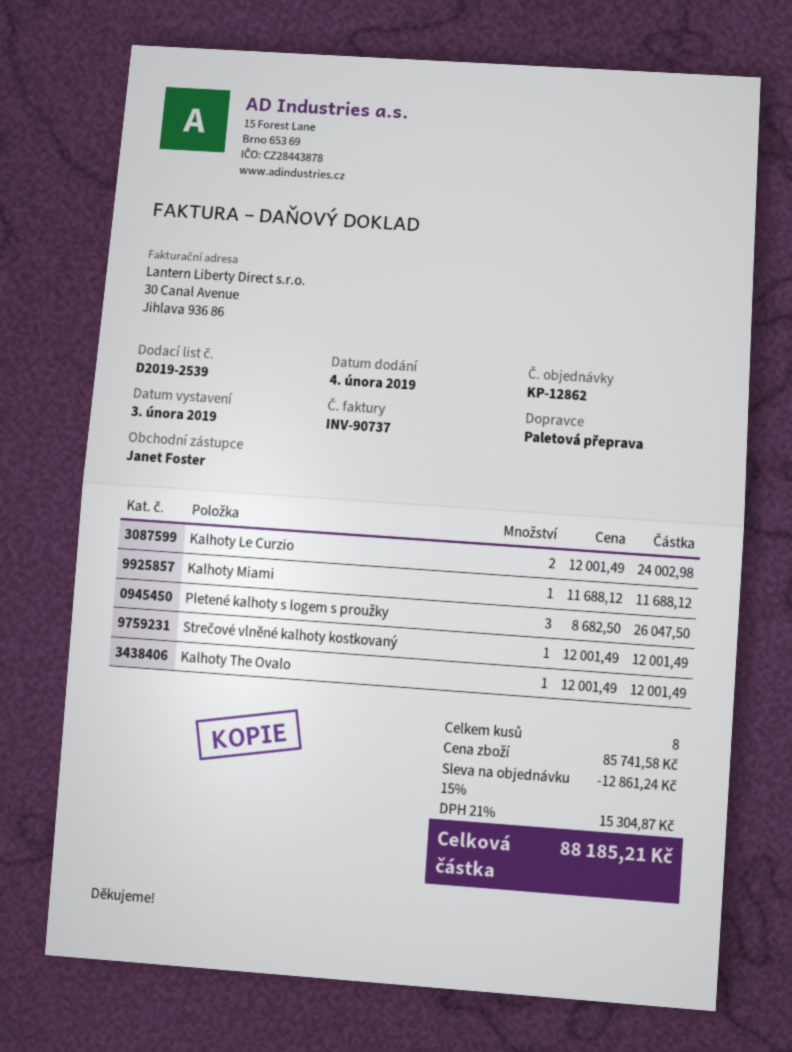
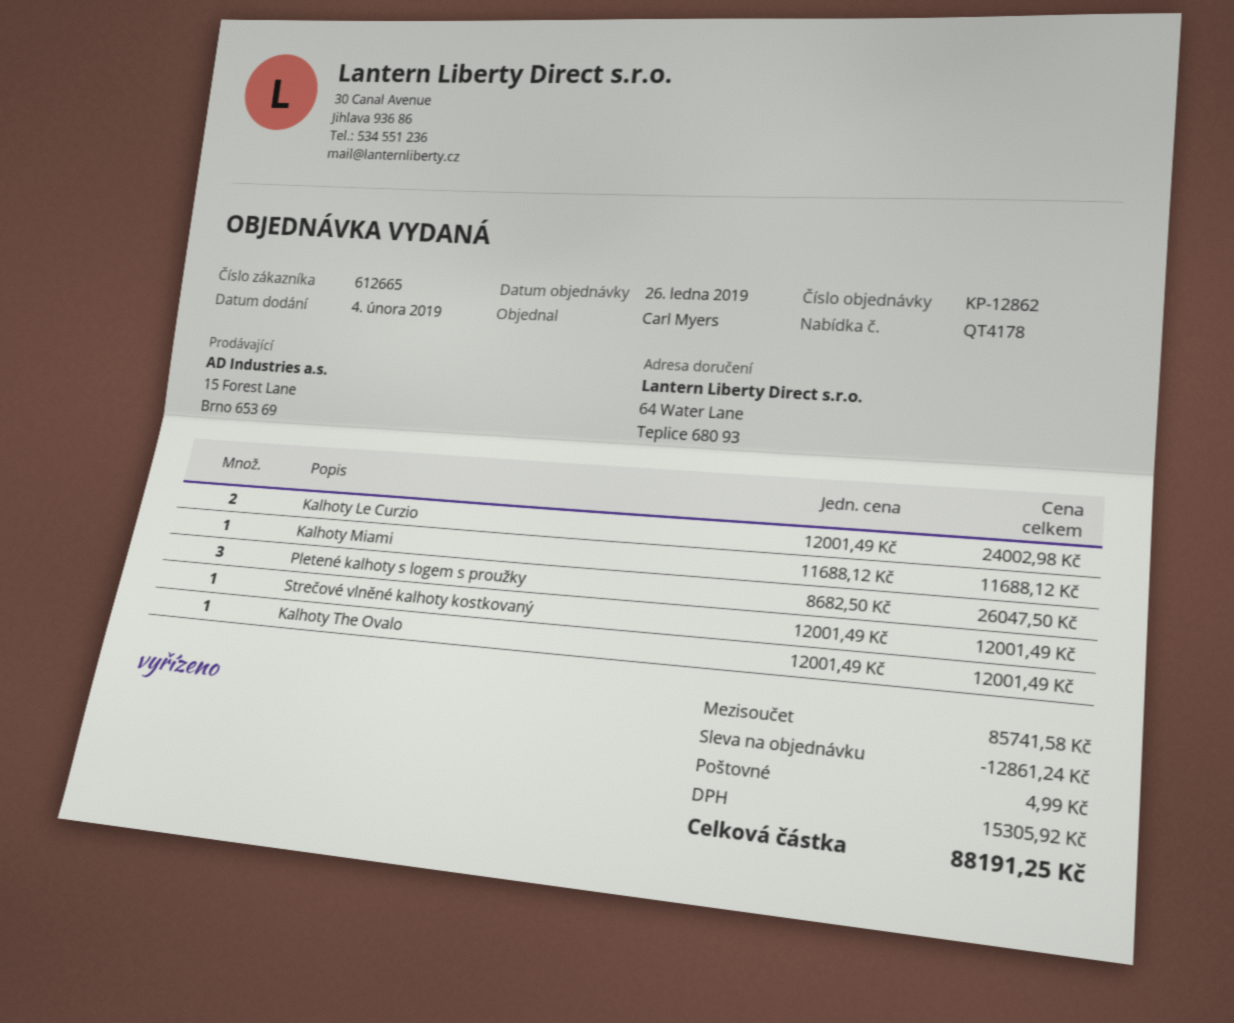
shipping: none -> 4.99
tax: 15304.87 -> 15305.92
total: 88185.21 -> 88191.25

